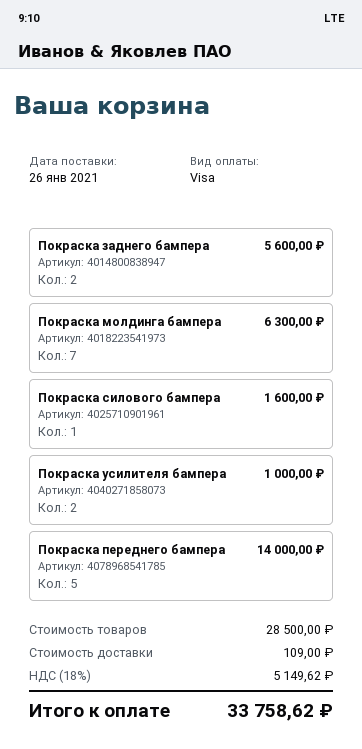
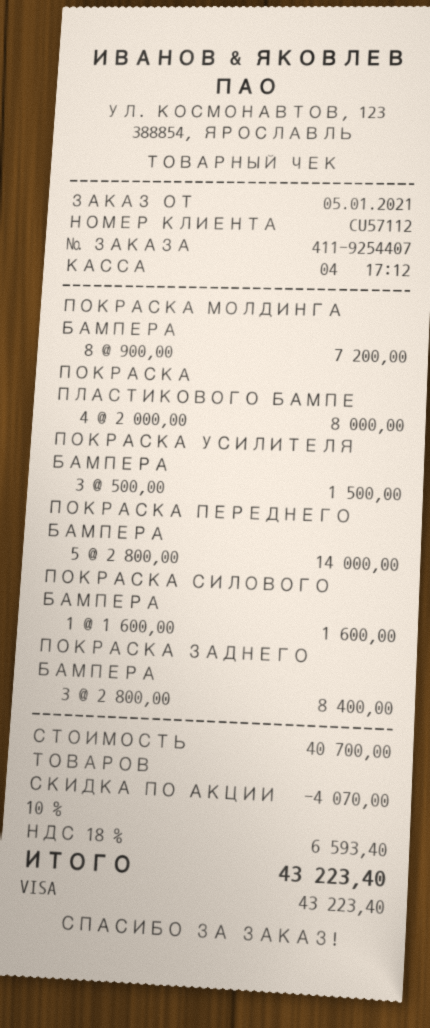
Покраска заднего бампера: 2 for 5600.00 -> 3 for 8400.00
Покраска молдинга бампера: 7 for 6300.00 -> 8 for 7200.00
Покраска усилителя бампера: 2 for 1000.00 -> 3 for 1500.00
ПОКРАСКА ПЛАСТИКОВОГО БАМПЕ: none -> 4 for 8000.00
subtotal: 28500.00 -> 40700.00
discount: none -> 10% = 4070.00
shipping: 109.00 -> none
tax: 18% = 5149.62 -> 18% = 6593.40
total: 33758.62 -> 43223.40

